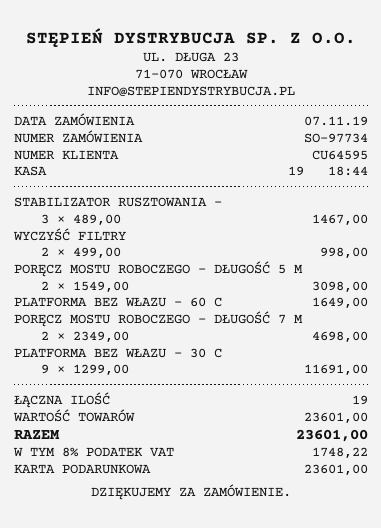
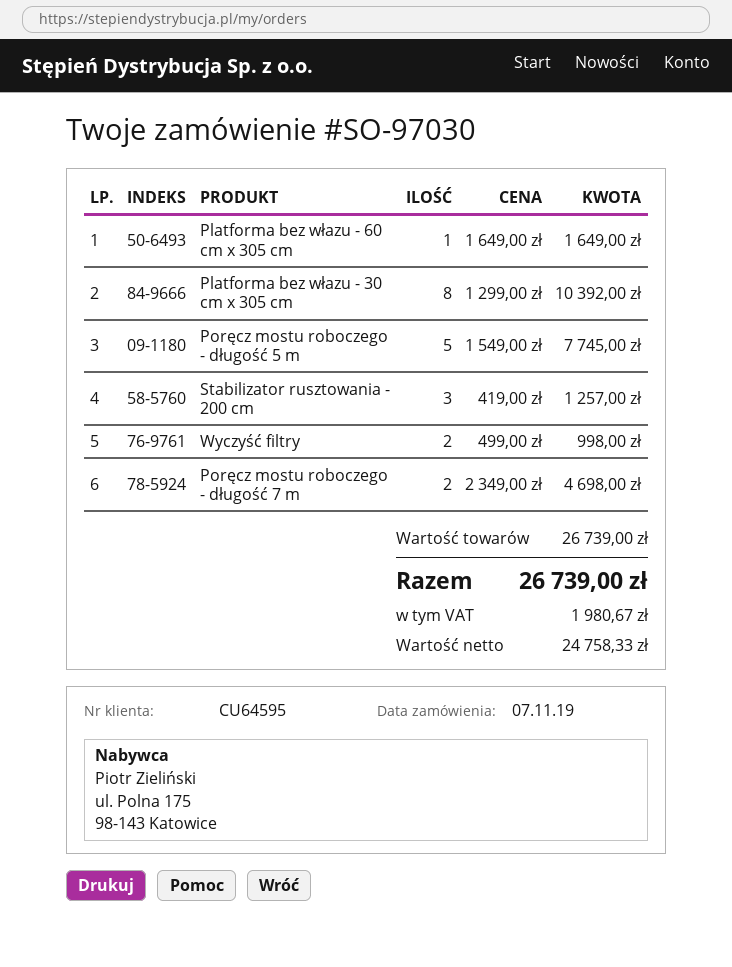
order number: SO-97734 -> SO-97030
STABILIZATOR RUSZTOWANIA -: 3 x 489.00 = 1467.00 -> 3 x 419.00 = 1257.00
PORĘCZ MOSTU ROBOCZEGO - DŁUGOŚĆ 5 M: 2 x 1549.00 = 3098.00 -> 5 x 1549.00 = 7745.00
PLATFORMA BEZ WŁAZU - 30 C: 9 x 1299.00 = 11691.00 -> 8 x 1299.00 = 10392.00
subtotal: 23601.00 -> 26739.00
tax: 1748.22 -> 1980.67
total: 23601.00 -> 26739.00

